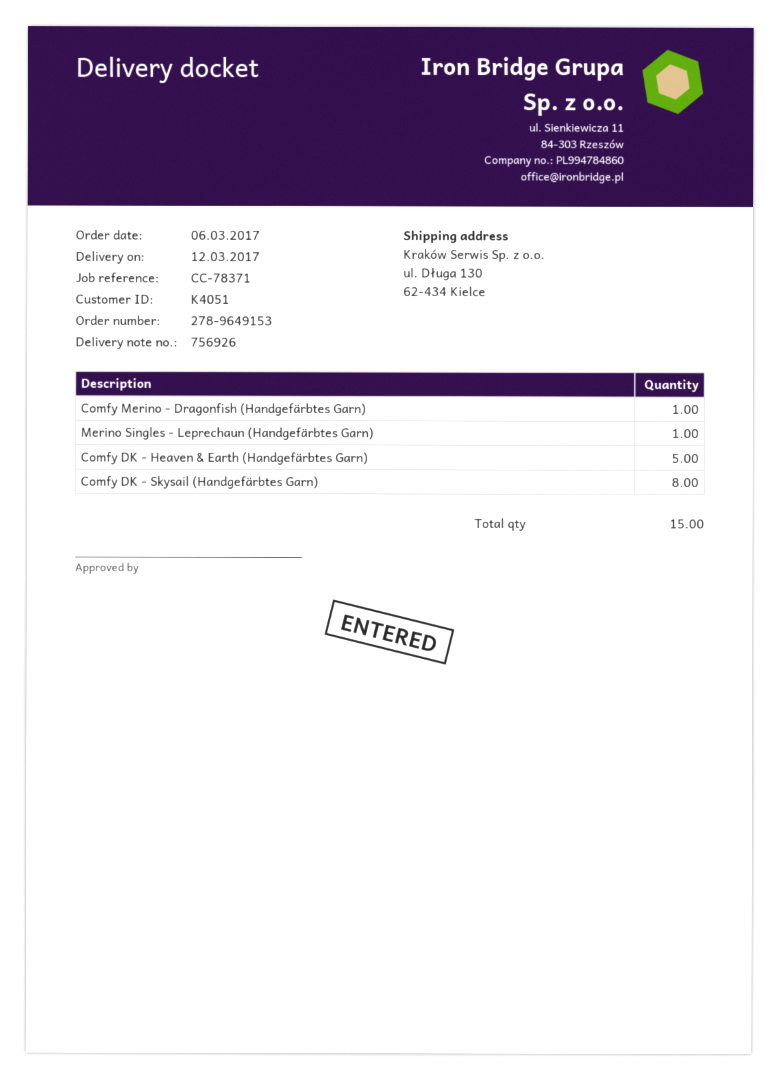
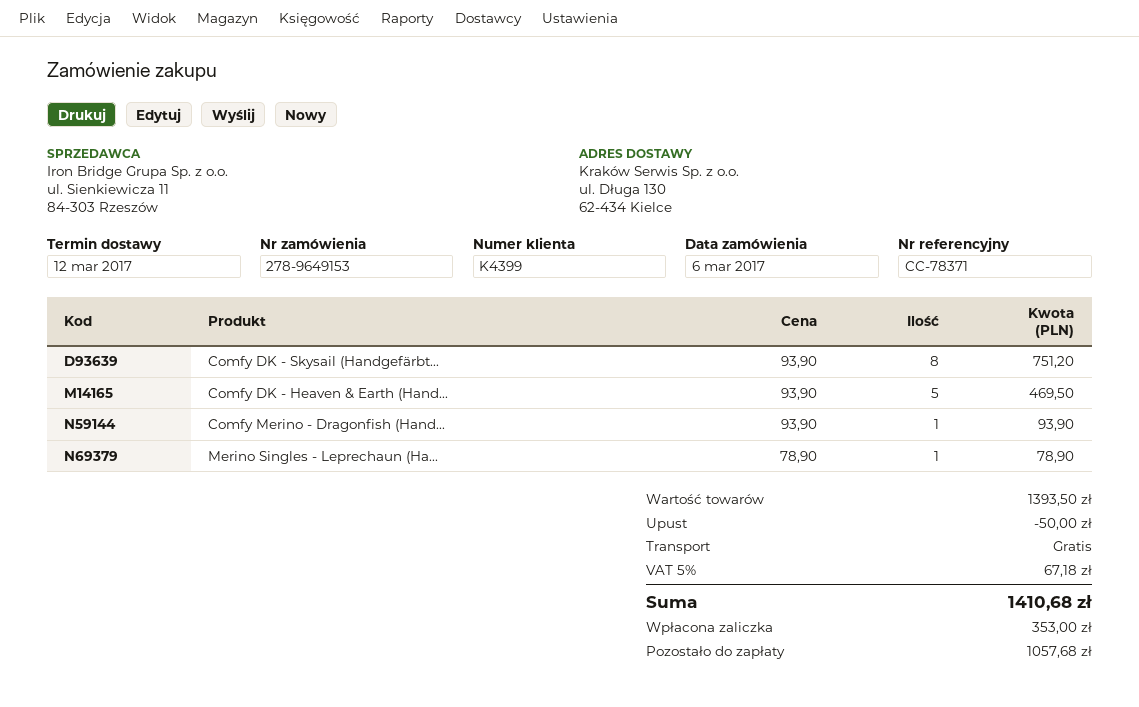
customer number: K4051 -> K4399

